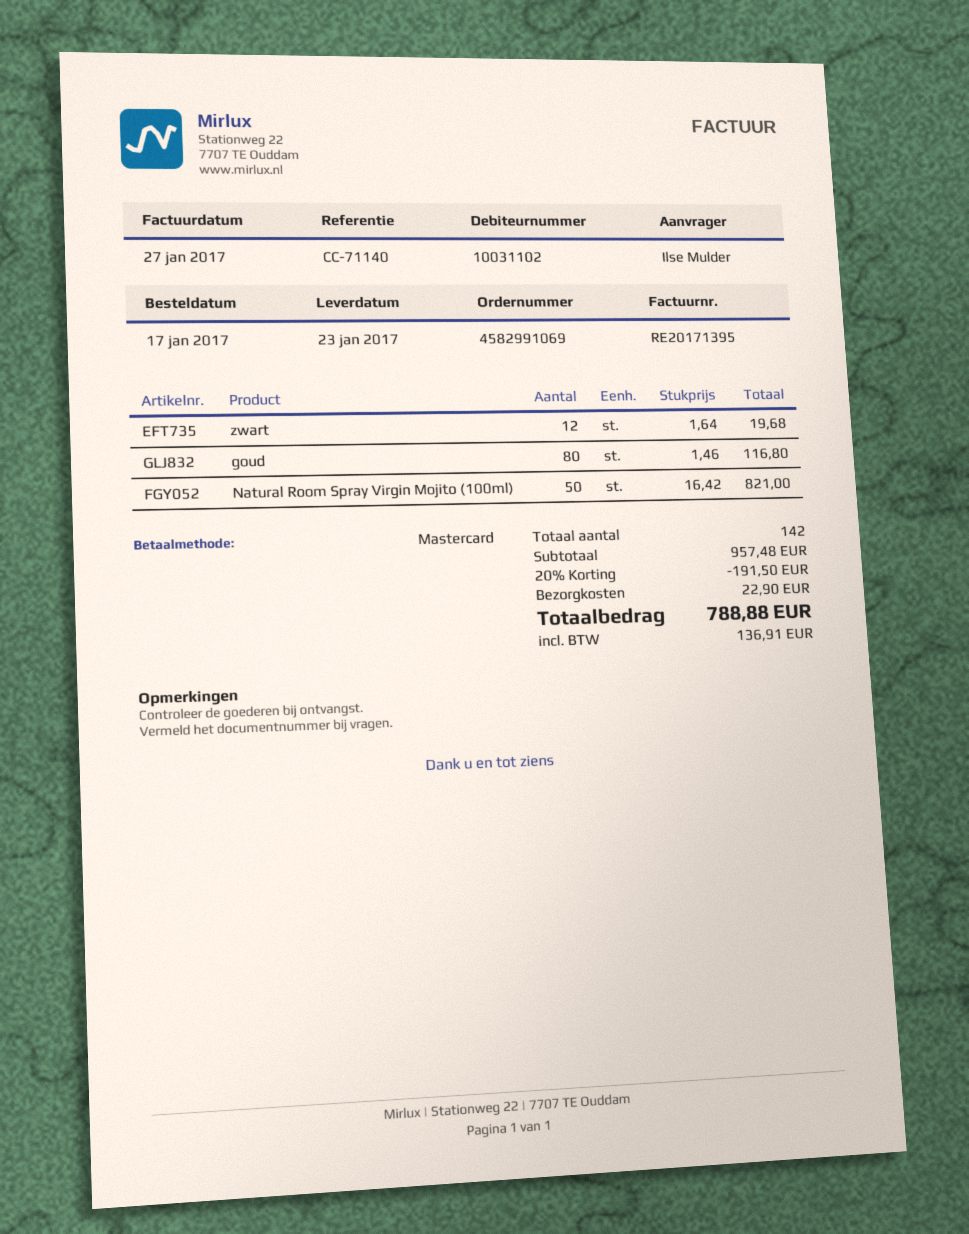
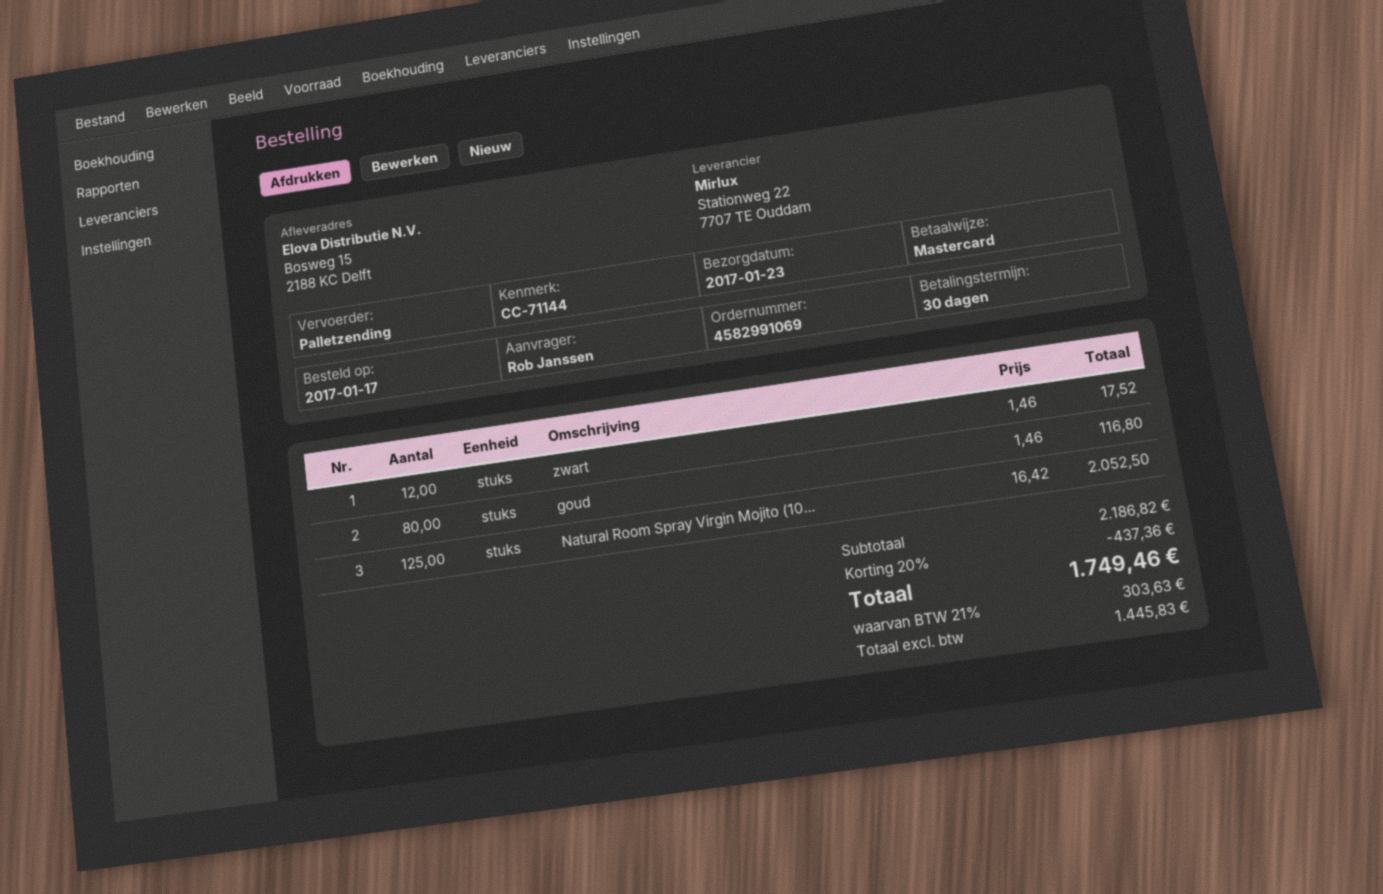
reference: CC-71140 -> CC-71144
ordered by: Ilse Mulder -> Rob Janssen
zwart: 12 x 1.64 = 19.68 -> 12 x 1.46 = 17.52
Natural Room Spray Virgin Mojito (100ml): 50 x 16.42 = 821.00 -> 125 x 16.42 = 2052.50
subtotal: 957.48 -> 2186.82
discount: 20% = 191.50 -> 20% = 437.36
shipping: 22.90 -> none
tax: 136.91 -> 303.63
total: 788.88 -> 1749.46

